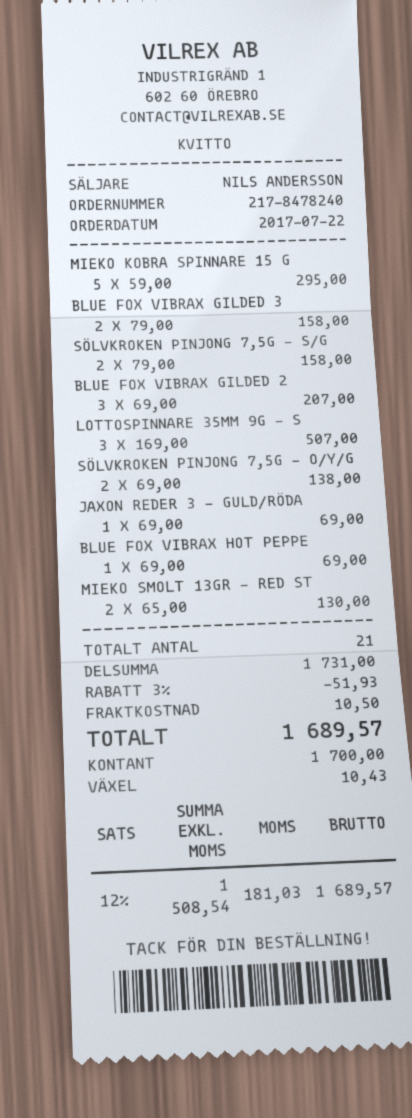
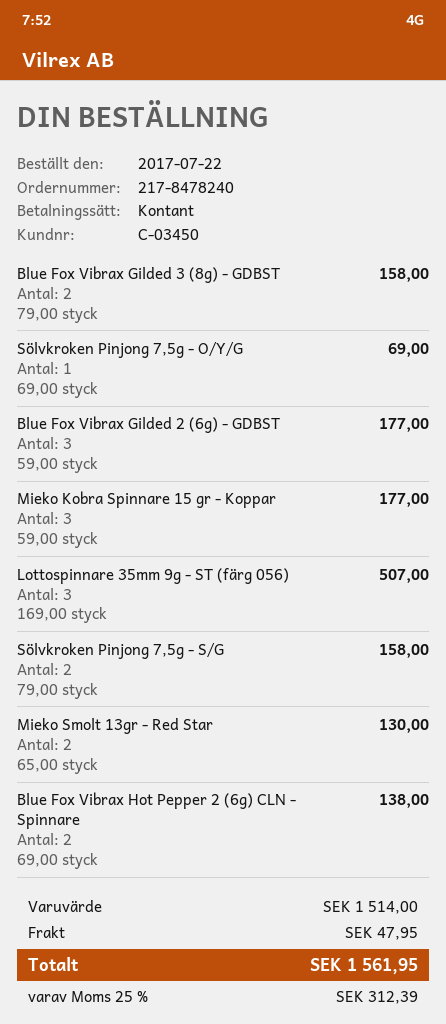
MIEKO KOBRA SPINNARE 15 G: 5 x 59.00 = 295.00 -> 3 x 59.00 = 177.00
BLUE FOX VIBRAX GILDED 2: 3 x 69.00 = 207.00 -> 3 x 59.00 = 177.00
SÖLVKROKEN PINJONG 7,5G - O/Y/G: 2 x 69.00 = 138.00 -> 1 x 69.00 = 69.00
JAXON REDER 3 - GULD/RÖDA: 1 x 69.00 = 69.00 -> none
BLUE FOX VIBRAX HOT PEPPE: 1 x 69.00 = 69.00 -> 2 x 69.00 = 138.00
subtotal: 1731.00 -> 1514.00
discount: 3% = 51.93 -> none
shipping: 10.50 -> 47.95
tax: 12% = 181.03 -> 25% = 312.39
total: 1689.57 -> 1561.95

